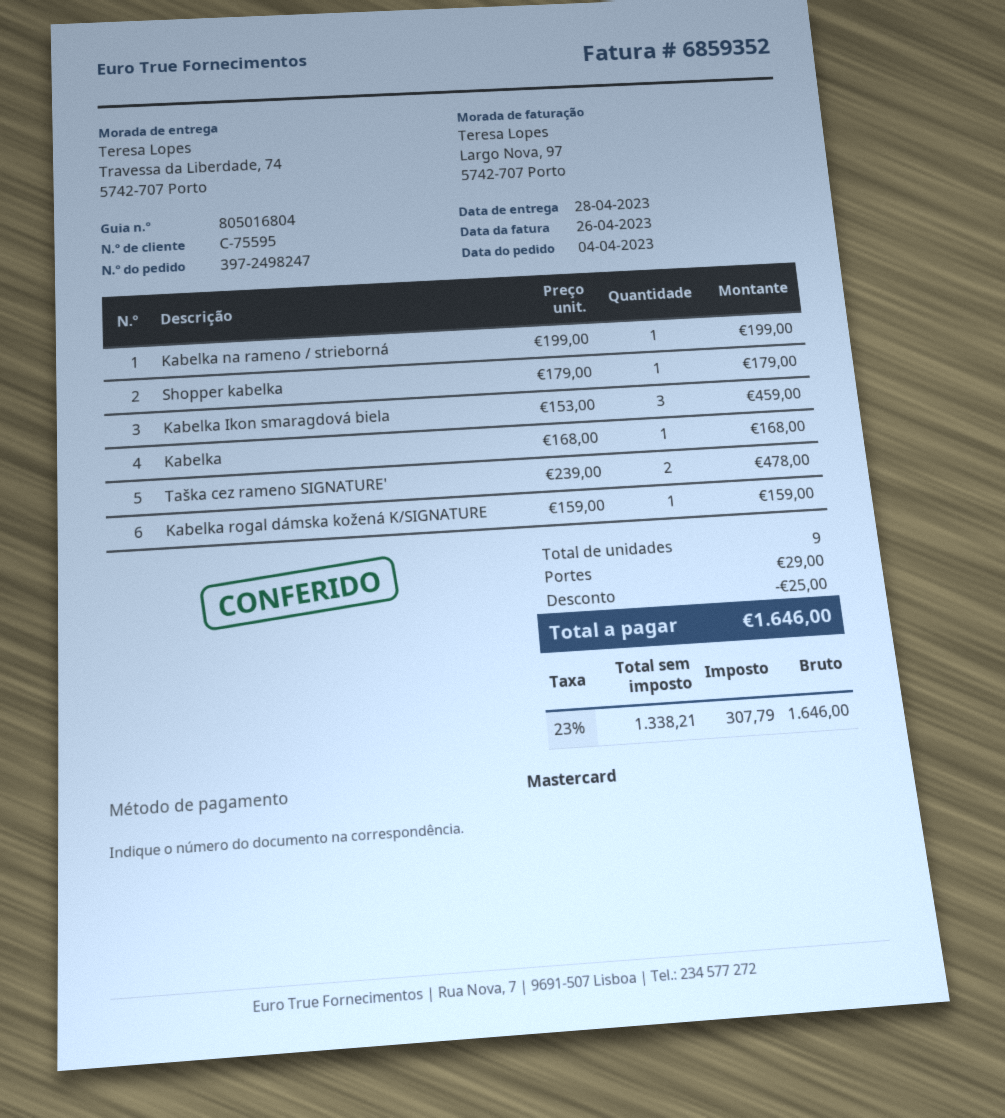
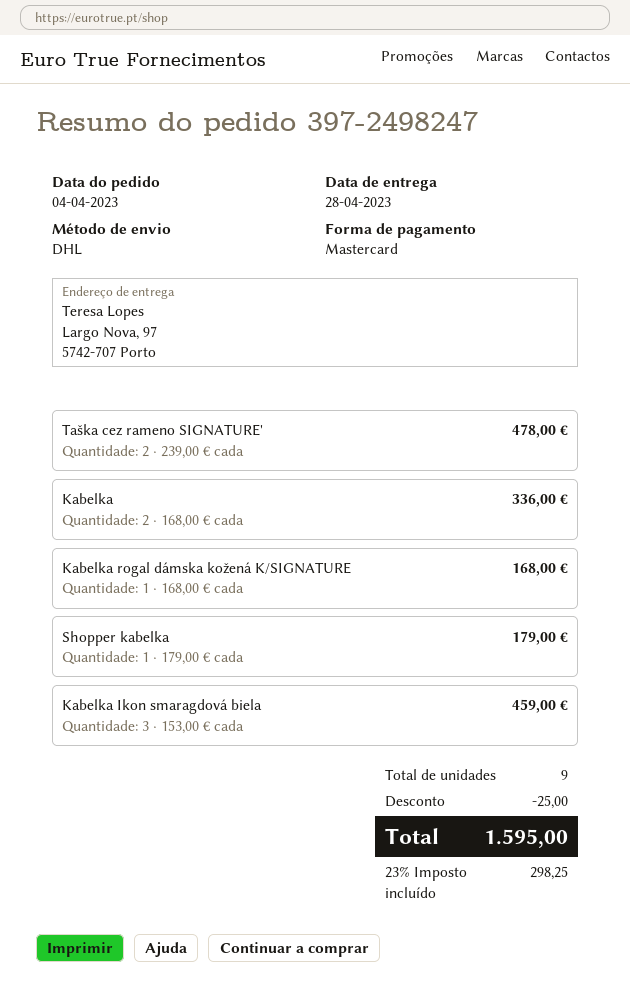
ship to: Travessa da Liberdade, 74, 5742-707 Porto -> Largo Nova, 97, 5742-707 Porto
Kabelka na rameno / strieborná: 1 x 199.00 = 199.00 -> none
Kabelka: 1 x 168.00 = 168.00 -> 2 x 168.00 = 336.00
Kabelka rogal dámska kožená K/SIGNATURE: 1 x 159.00 = 159.00 -> 1 x 168.00 = 168.00
shipping: 29.00 -> none
tax: 23% = 307.79 -> 23% = 298.25
total: 1646.00 -> 1595.00

